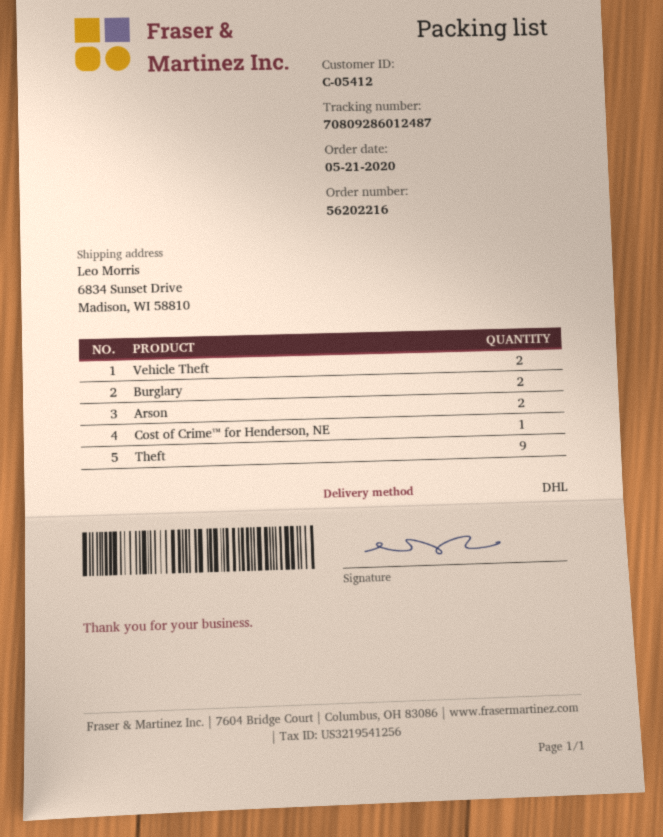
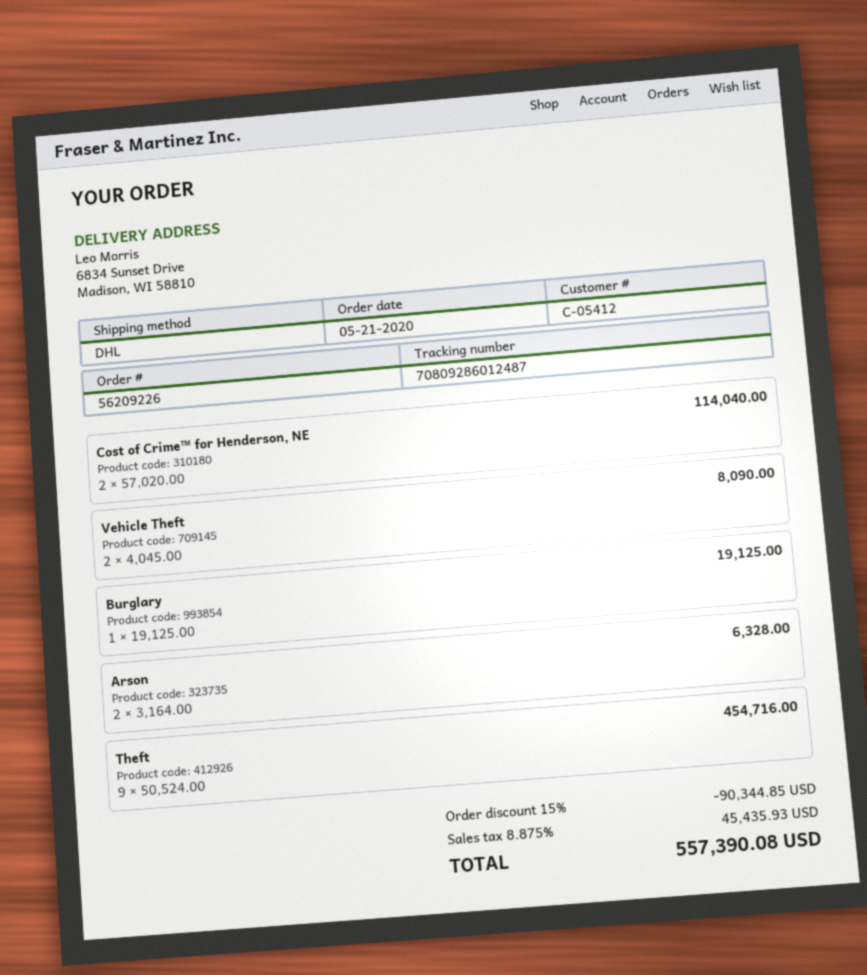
order number: 56202216 -> 56209226
Burglary: 2 -> 1
Cost of Crime™ for Henderson, NE: 1 -> 2

